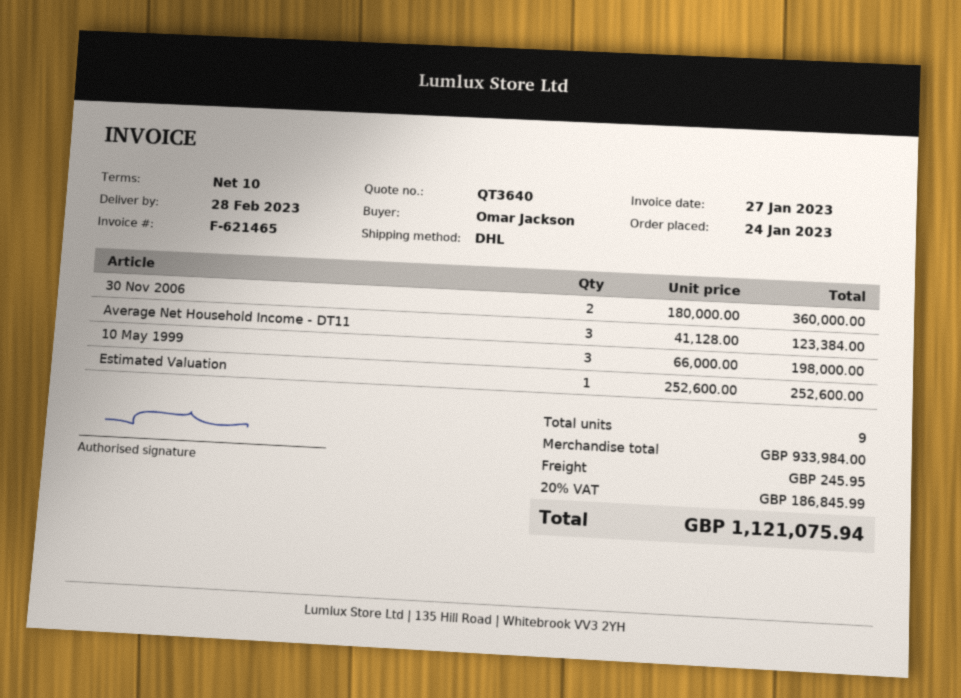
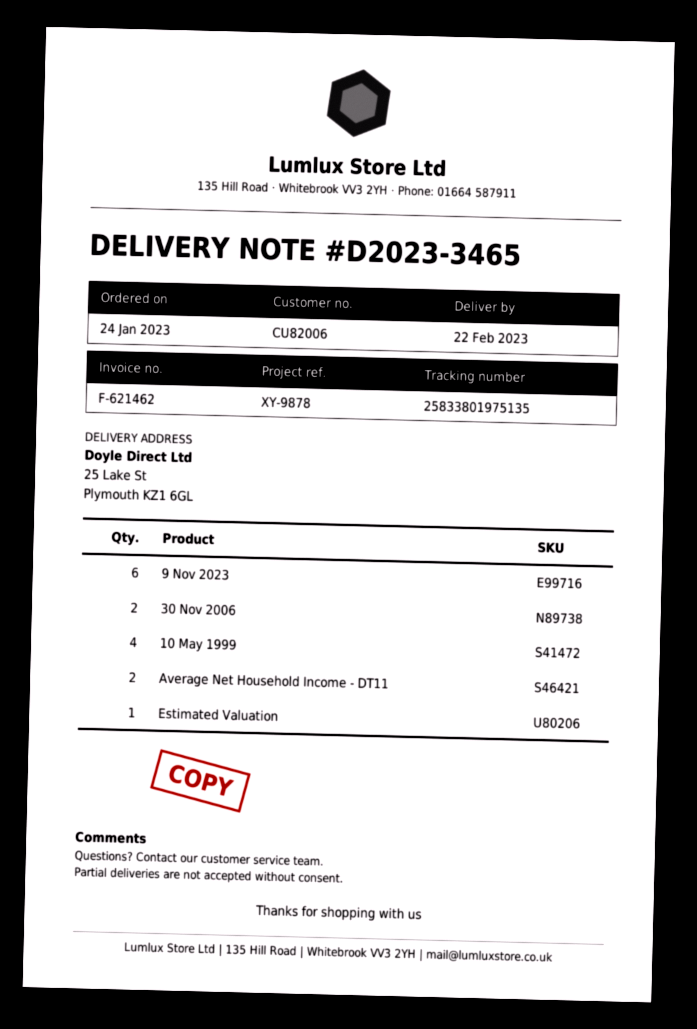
delivery date: 2023-02-28 -> 2023-02-22
invoice number: F-621465 -> F-621462
Average Net Household Income - DT11: 3 -> 2
10 May 1999: 3 -> 4
9 Nov 2023: none -> 6

